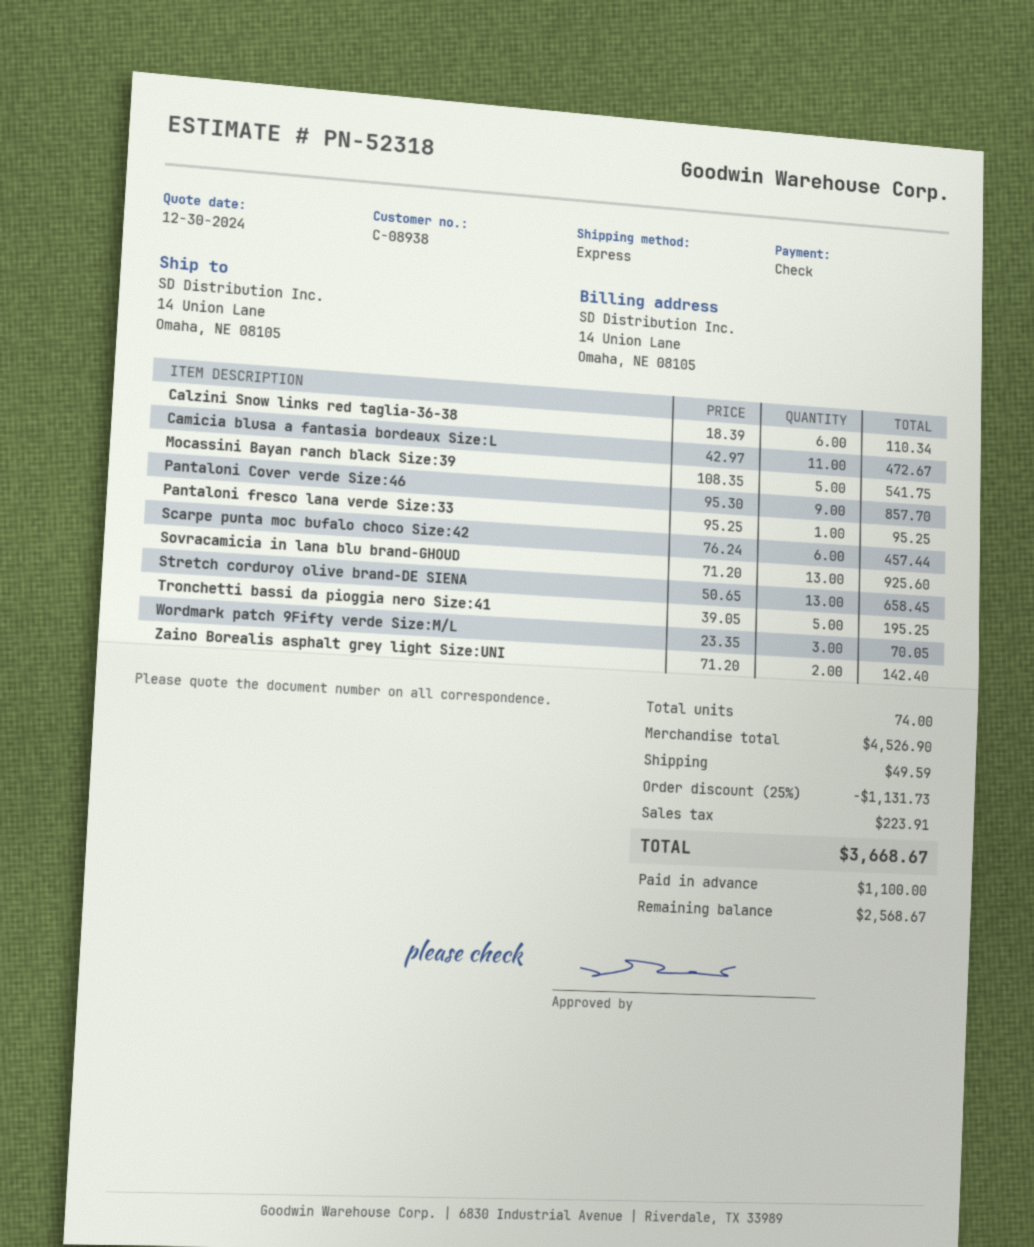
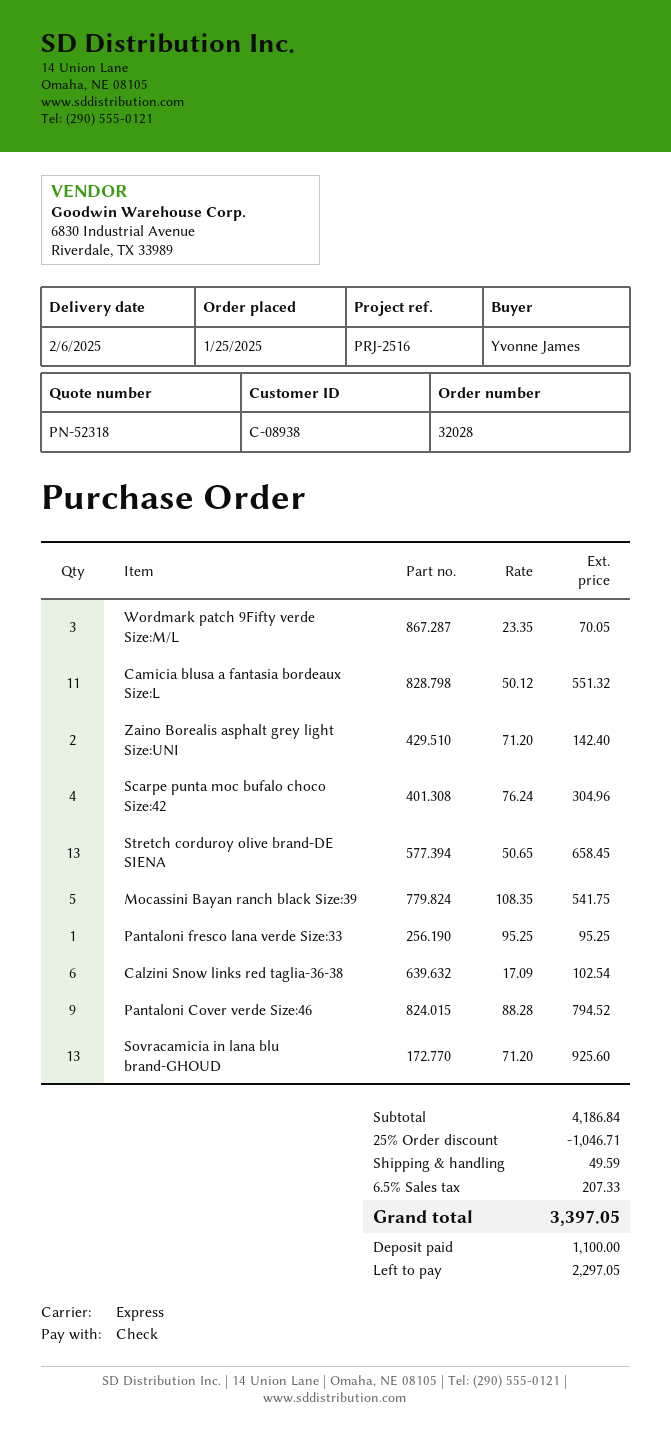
Calzini Snow links red taglia-36-38: 6 x 18.39 = 110.34 -> 6 x 17.09 = 102.54
Camicia blusa a fantasia bordeaux Size:L: 11 x 42.97 = 472.67 -> 11 x 50.12 = 551.32
Pantaloni Cover verde Size:46: 9 x 95.30 = 857.70 -> 9 x 88.28 = 794.52
Scarpe punta moc bufalo choco Size:42: 6 x 76.24 = 457.44 -> 4 x 76.24 = 304.96
Tronchetti bassi da pioggia nero Size:41: 5 x 39.05 = 195.25 -> none
subtotal: 4526.90 -> 4186.84
discount: 25% = 1131.73 -> 25% = 1046.71
tax: 223.91 -> 207.33
total: 3668.67 -> 3397.05
balance: 2568.67 -> 2297.05

